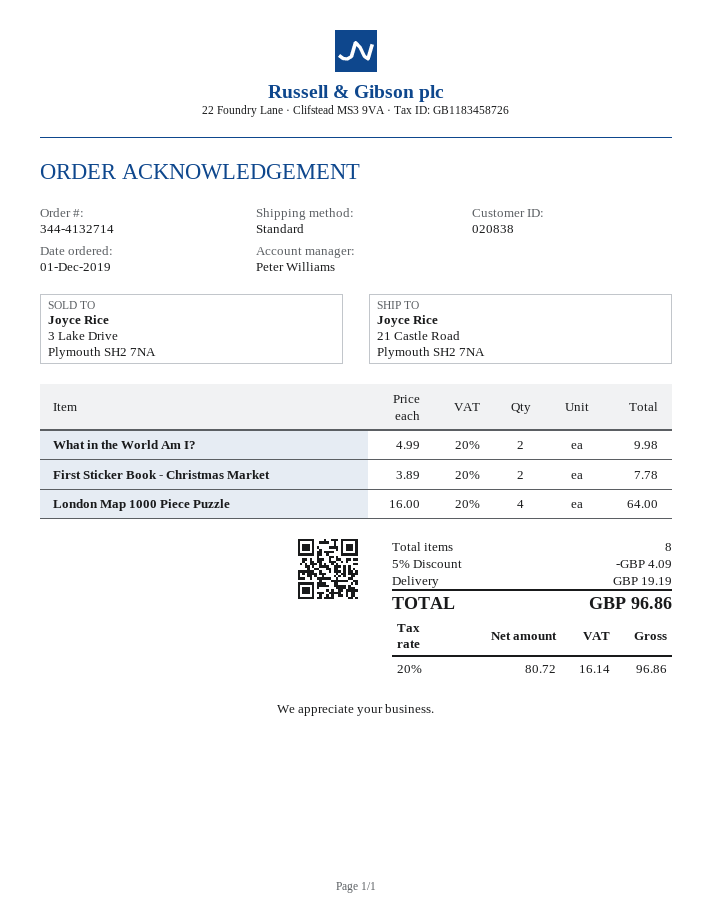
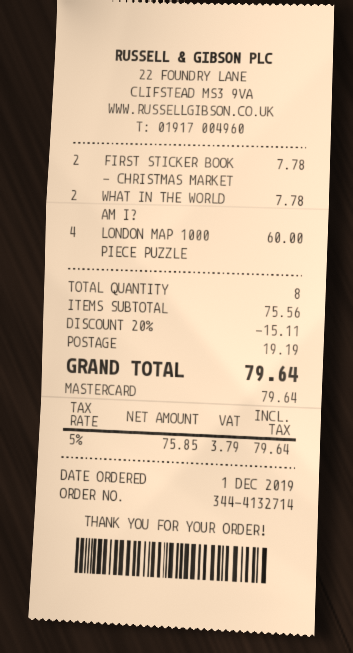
What in the World Am I?: 2 for 9.98 -> 2 for 7.78
London Map 1000 Piece Puzzle: 4 for 64.00 -> 4 for 60.00
discount: 5% = 4.09 -> 20% = 15.11
net: 80.72 -> 75.85
tax: 20% = 16.14 -> 5% = 3.79
total: 96.86 -> 79.64

